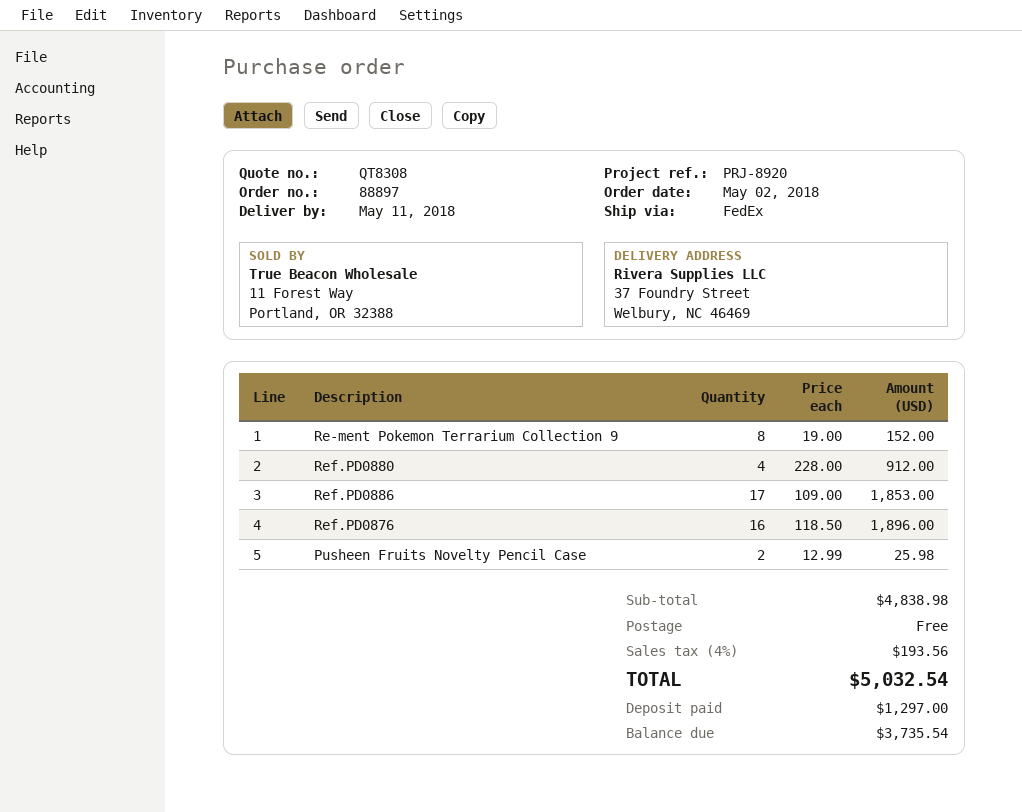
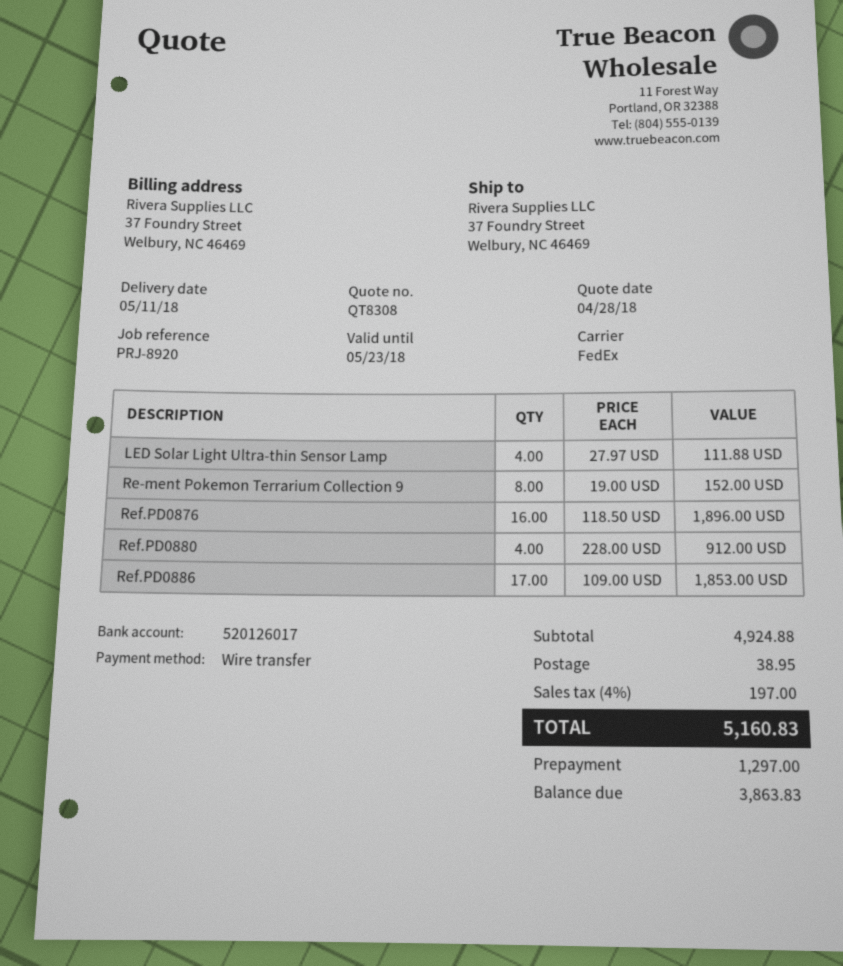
Pusheen Fruits Novelty Pencil Case: 2 x 12.99 = 25.98 -> none
LED Solar Light Ultra-thin Sensor Lamp: none -> 4 x 27.97 = 111.88
subtotal: 4838.98 -> 4924.88
shipping: 0.00 -> 38.95
tax: 4% = 193.56 -> 4% = 197.00
total: 5032.54 -> 5160.83
balance: 3735.54 -> 3863.83

